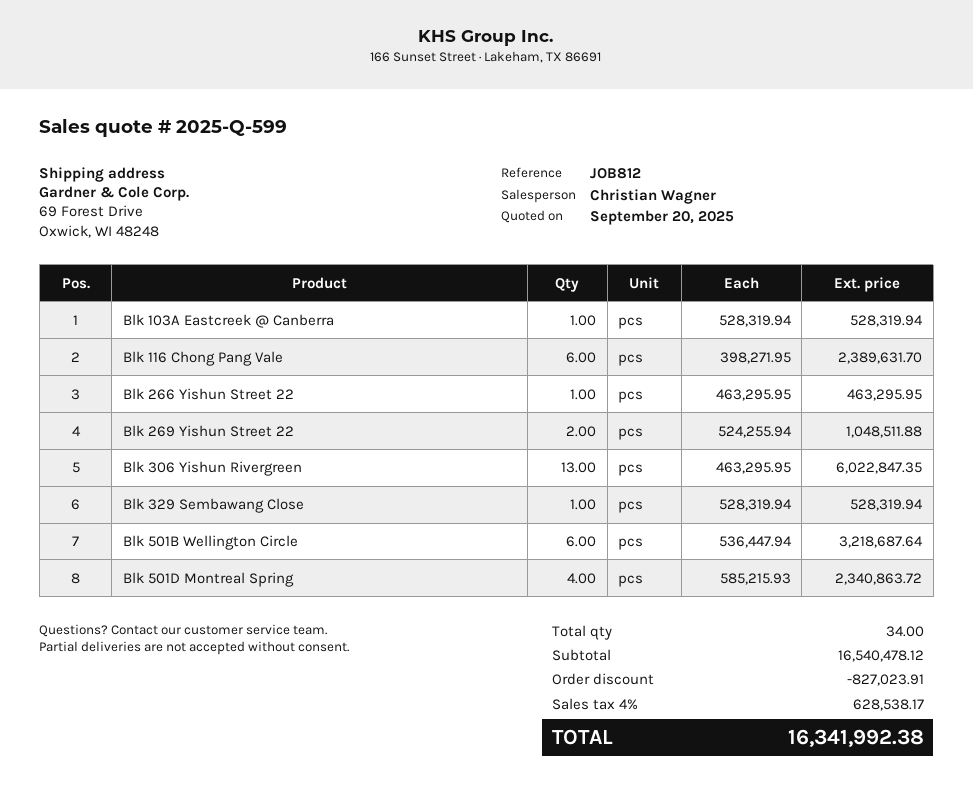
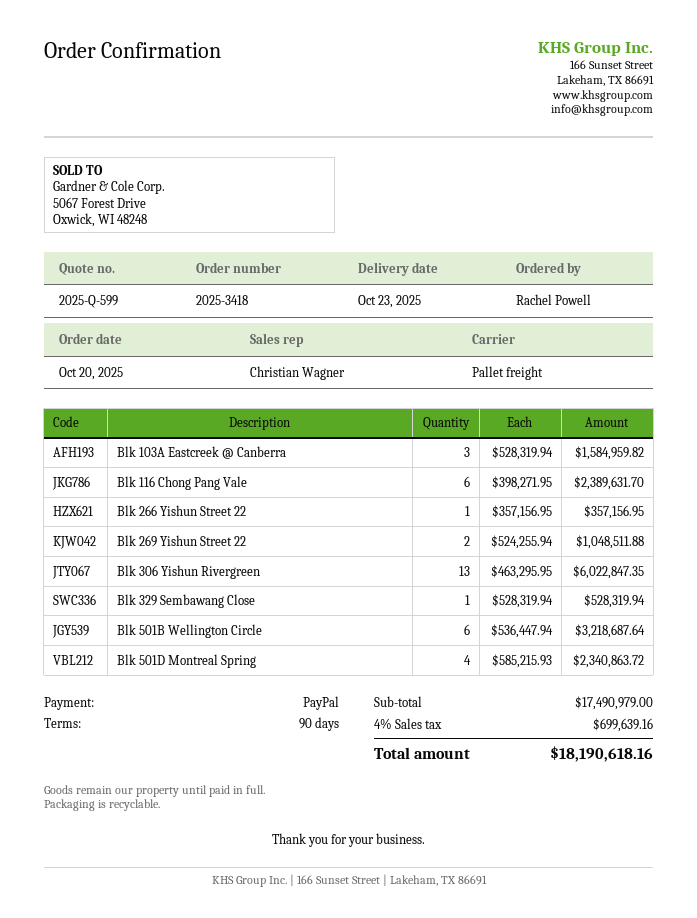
Blk 103A Eastcreek @ Canberra: 1 x 528319.94 = 528319.94 -> 3 x 528319.94 = 1584959.82
Blk 266 Yishun Street 22: 1 x 463295.95 = 463295.95 -> 1 x 357156.95 = 357156.95
subtotal: 16540478.12 -> 17490979.00
discount: 827023.91 -> none
tax: 4% = 628538.17 -> 4% = 699639.16
total: 16341992.38 -> 18190618.16

